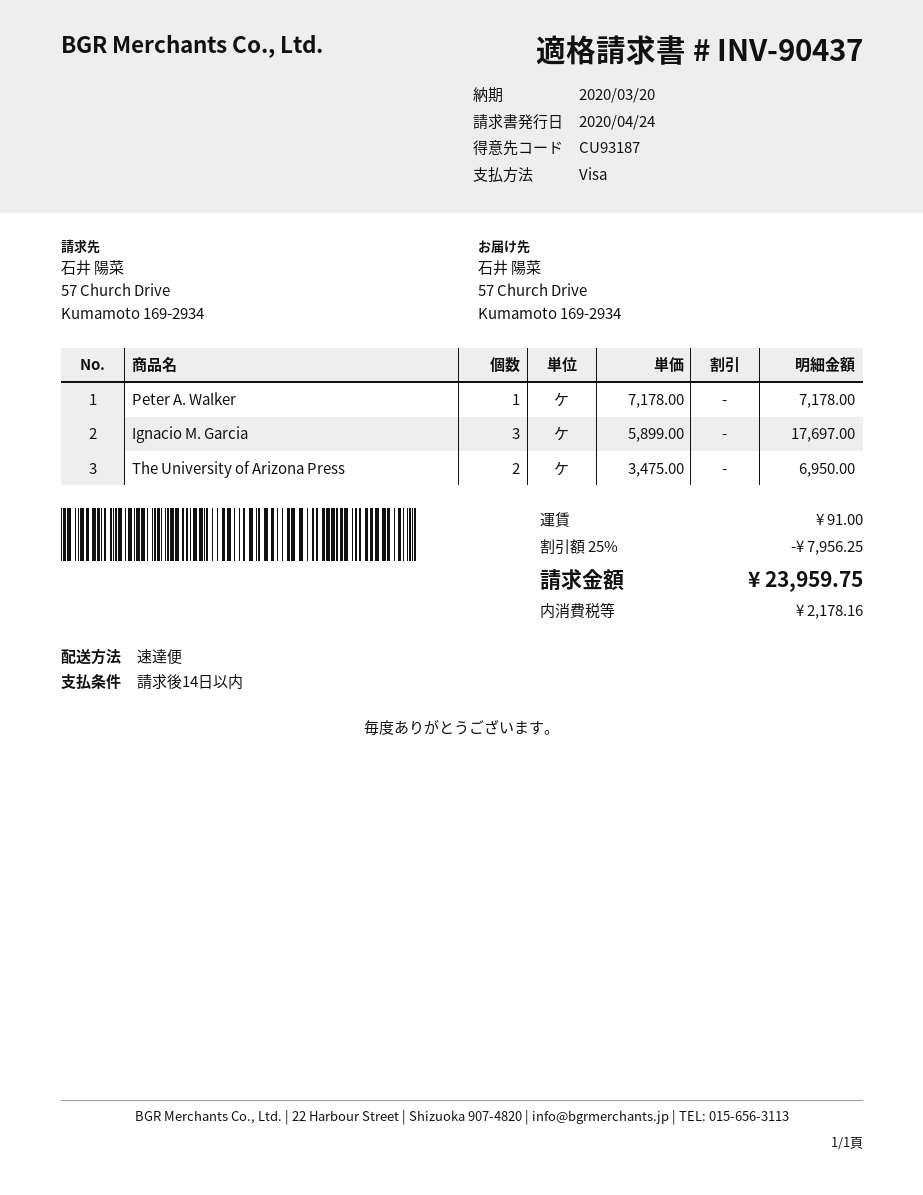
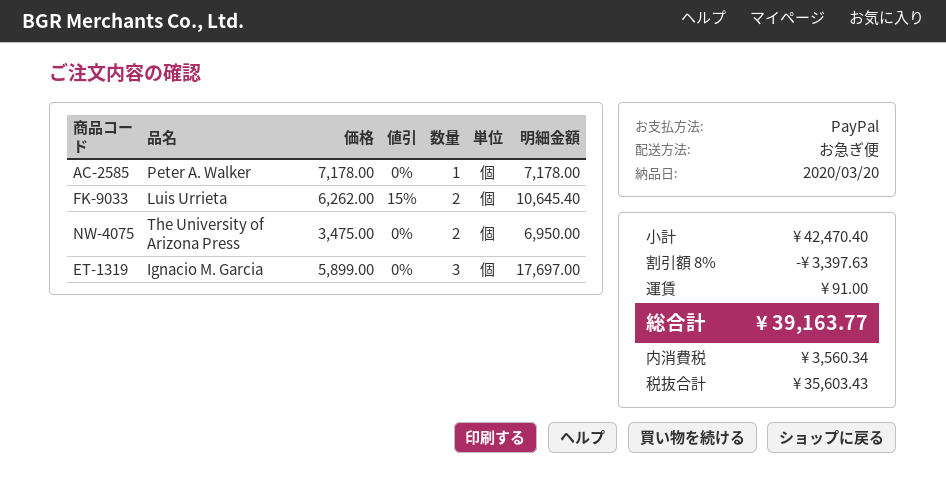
payment method: Visa -> PayPal
Luis Urrieta: none -> 2 x 6262.00 - 15% = 10645.40
discount: 25% = 7956.25 -> 8% = 3397.63
tax: 2178.16 -> 3560.34
total: 23959.75 -> 39163.77

